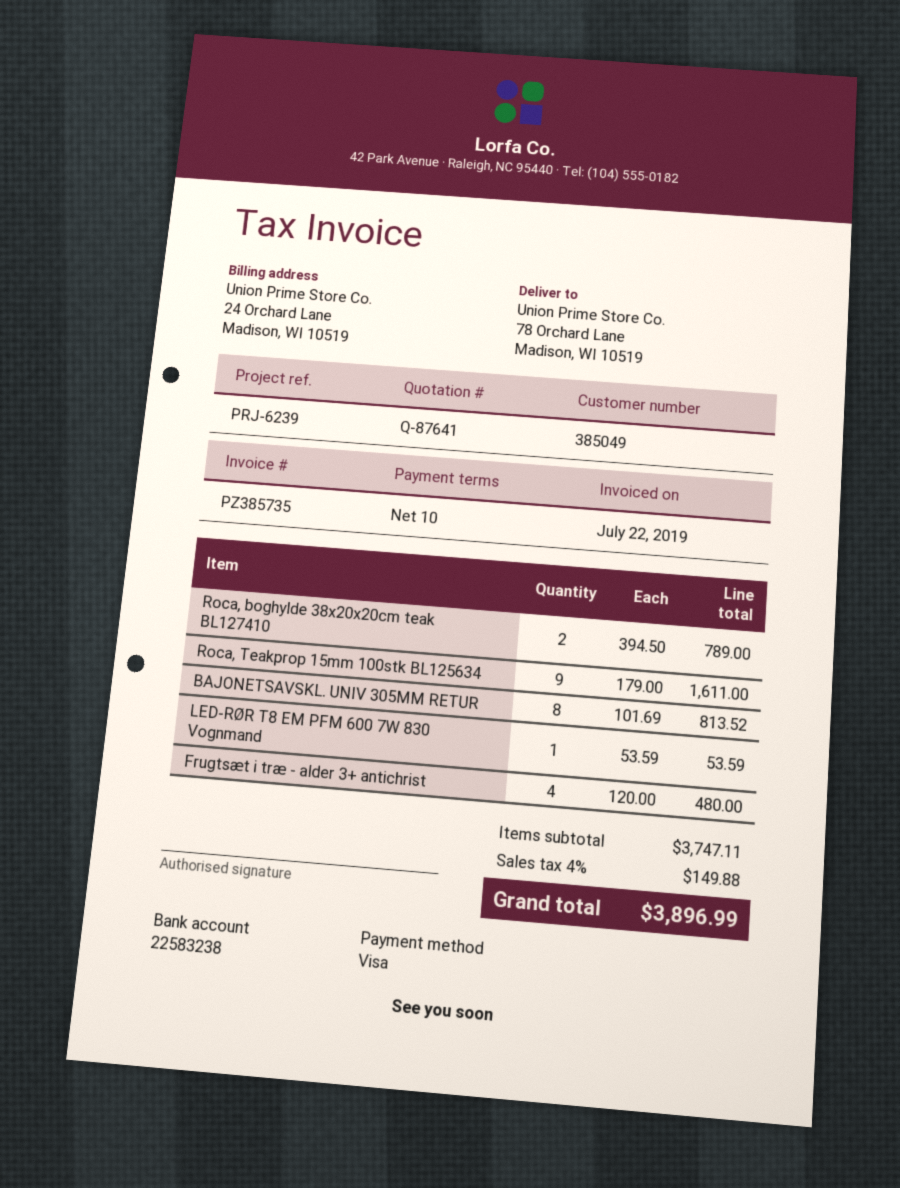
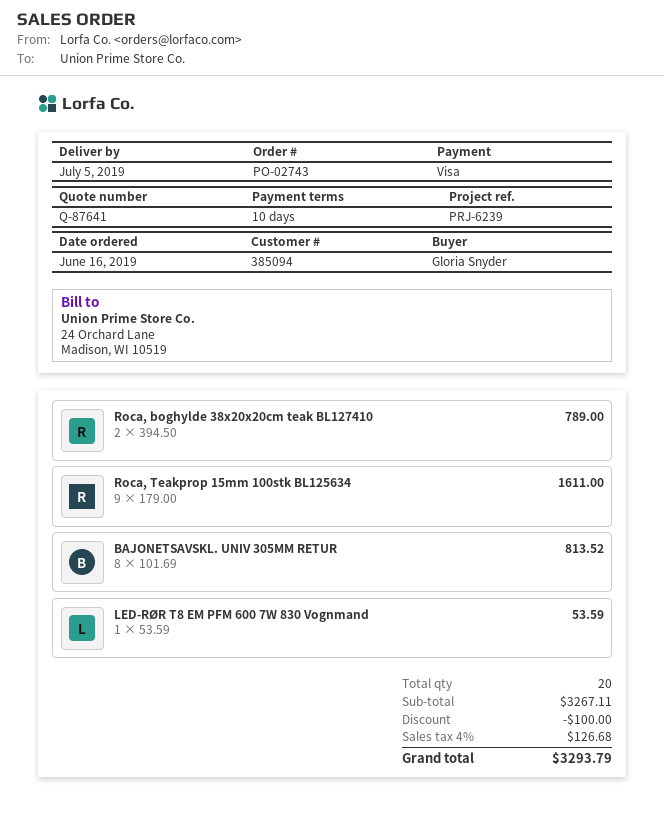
customer number: 385049 -> 385094
Frugtsæt i træ - alder 3+ antichrist: 4 x 120.00 = 480.00 -> none
subtotal: 3747.11 -> 3267.11
discount: none -> 100.00
tax: 4% = 149.88 -> 4% = 126.68
total: 3896.99 -> 3293.79

